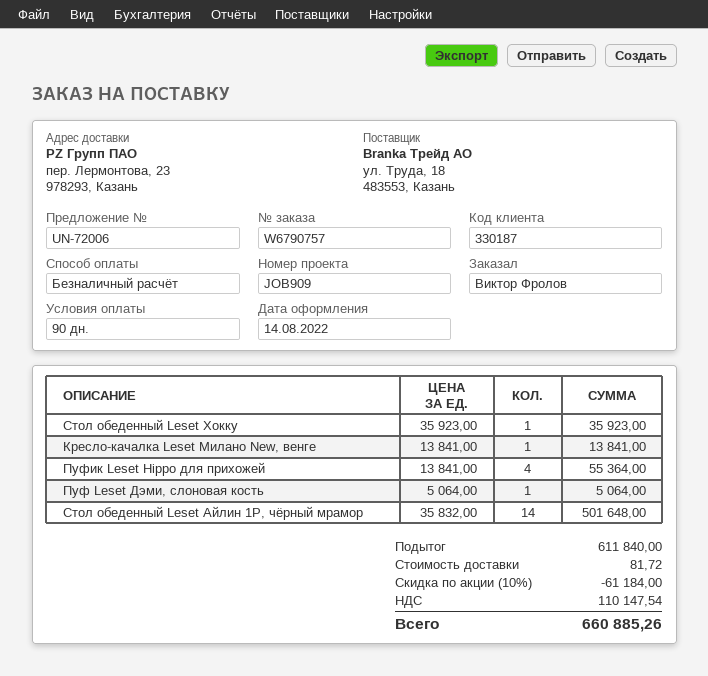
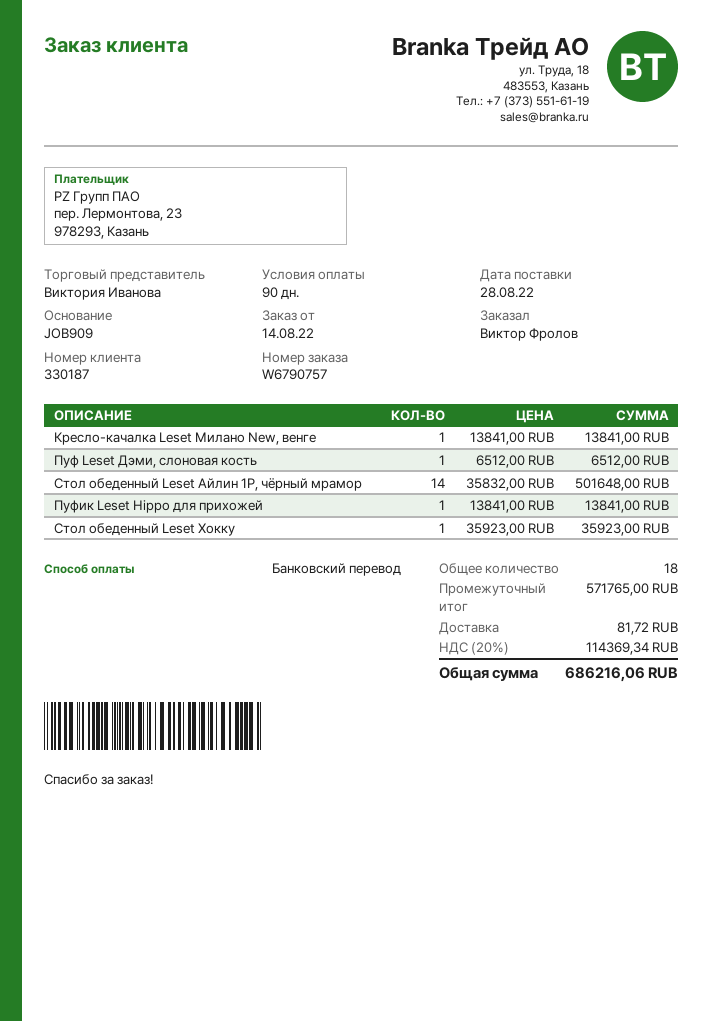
Пуфик Leset Hippo для прихожей: 4 x 13841.00 = 55364.00 -> 1 x 13841.00 = 13841.00
Пуф Leset Дэми, слоновая кость: 1 x 5064.00 = 5064.00 -> 1 x 6512.00 = 6512.00
subtotal: 611840.00 -> 571765.00
discount: 10% = 61184.00 -> none
tax: 110147.54 -> 114369.34
total: 660885.26 -> 686216.06

